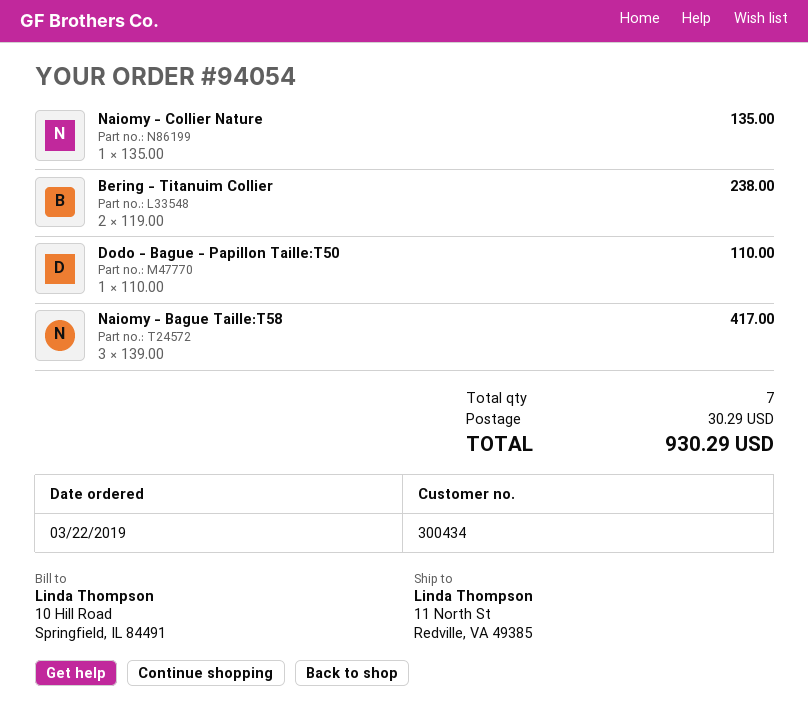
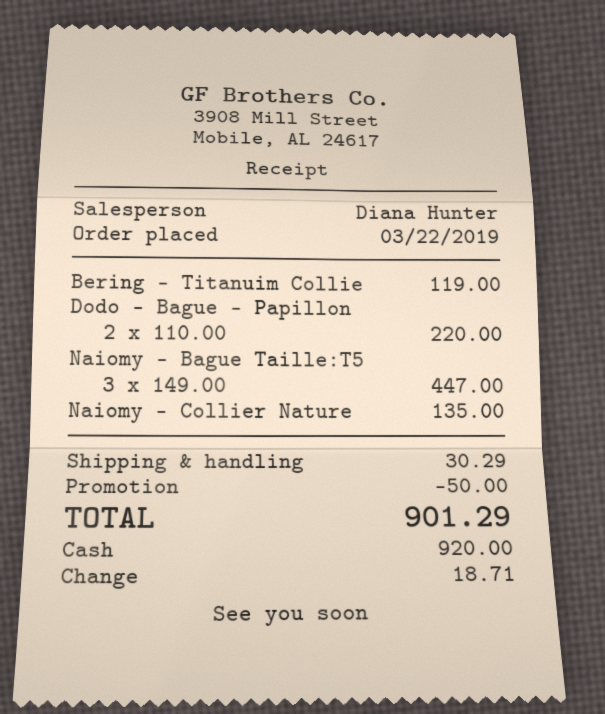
Bering - Titanuim Collier: 2 x 119.00 = 238.00 -> 1 x 119.00 = 119.00
Dodo - Bague - Papillon Taille:T50: 1 x 110.00 = 110.00 -> 2 x 110.00 = 220.00
Naiomy - Bague Taille:T58: 3 x 139.00 = 417.00 -> 3 x 149.00 = 447.00
discount: none -> 50.00
total: 930.29 -> 901.29

